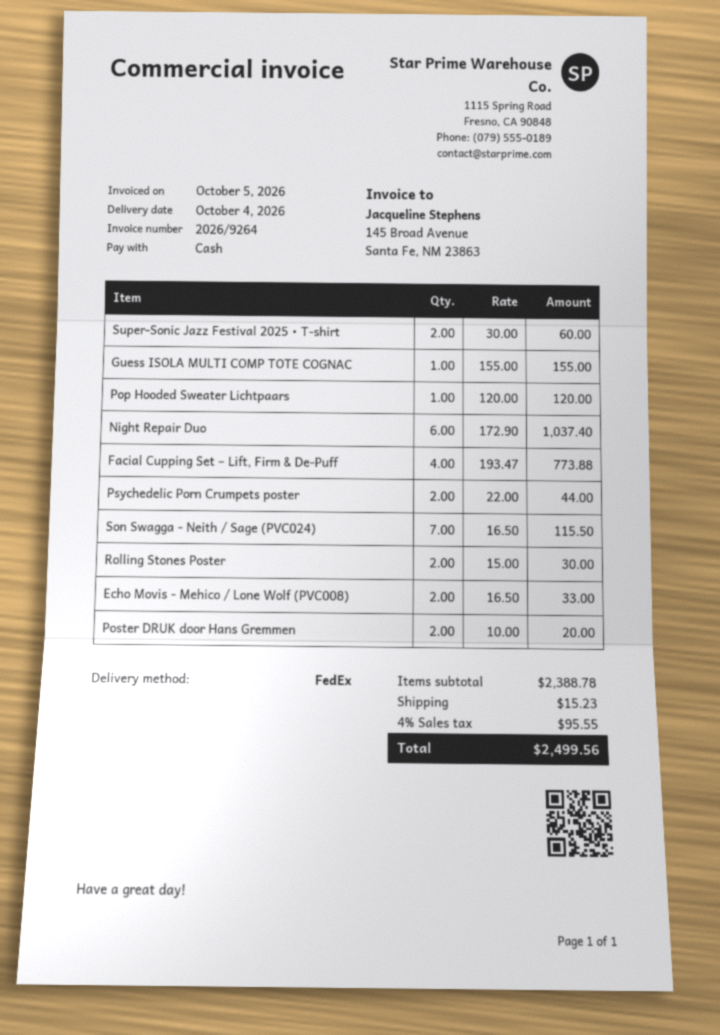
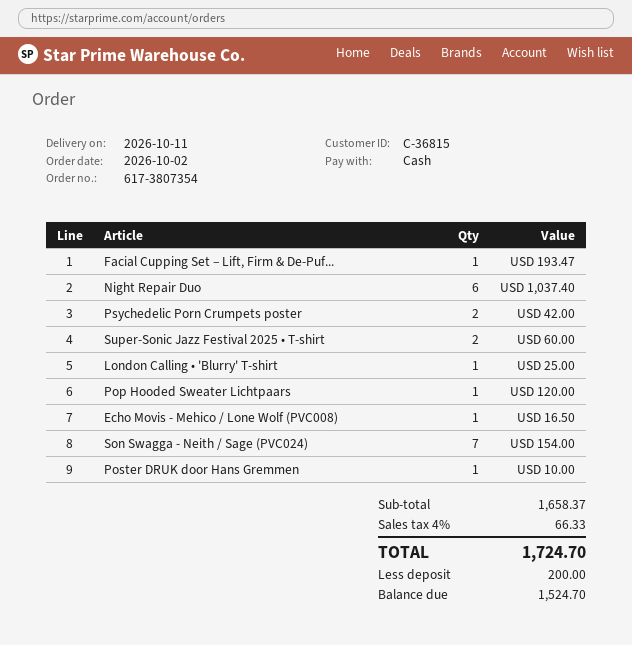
delivery date: 2026-10-04 -> 2026-10-11
Guess ISOLA MULTI COMP TOTE COGNAC: 1 for 155.00 -> none
Facial Cupping Set – Lift, Firm & De-Puff: 4 for 773.88 -> 1 for 193.47
Psychedelic Porn Crumpets poster: 2 for 44.00 -> 2 for 42.00
Son Swagga - Neith / Sage (PVC024): 7 for 115.50 -> 7 for 154.00
Rolling Stones Poster: 2 for 30.00 -> none
Echo Movis - Mehico / Lone Wolf (PVC008): 2 for 33.00 -> 1 for 16.50
Poster DRUK door Hans Gremmen: 2 for 20.00 -> 1 for 10.00
London Calling • 'Blurry' T-shirt: none -> 1 for 25.00
subtotal: 2388.78 -> 1658.37
shipping: 15.23 -> none
tax: 4% = 95.55 -> 4% = 66.33
total: 2499.56 -> 1724.70

